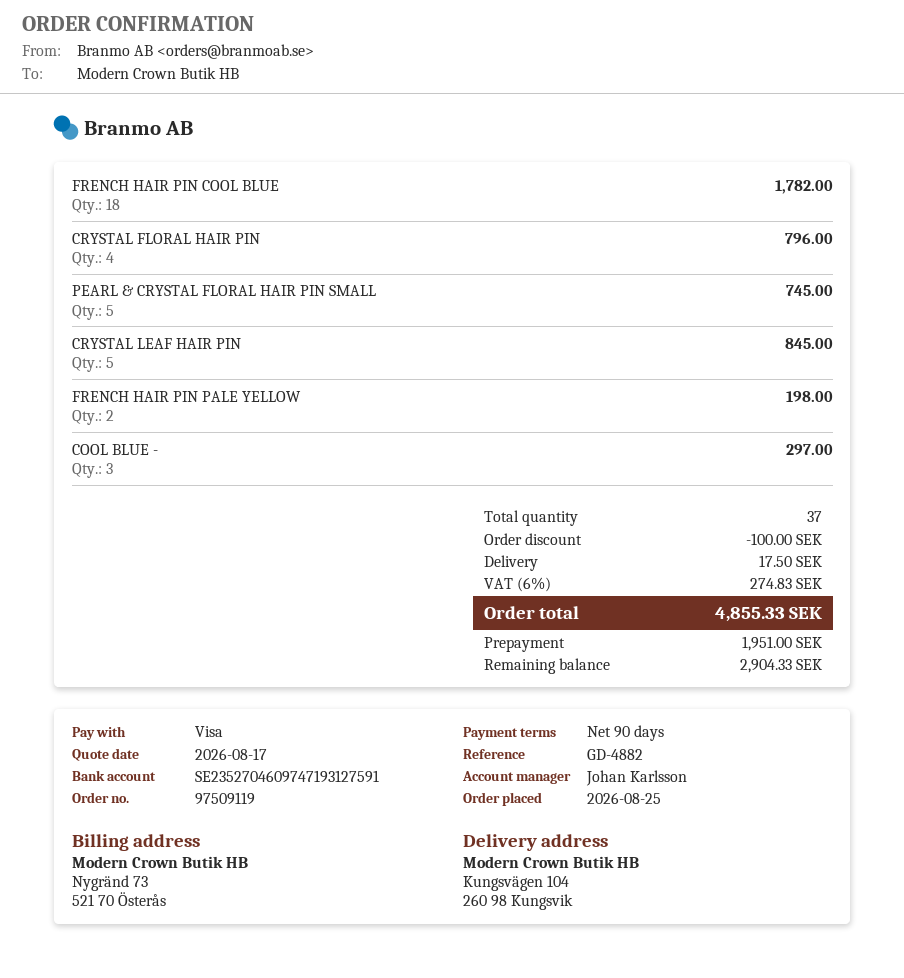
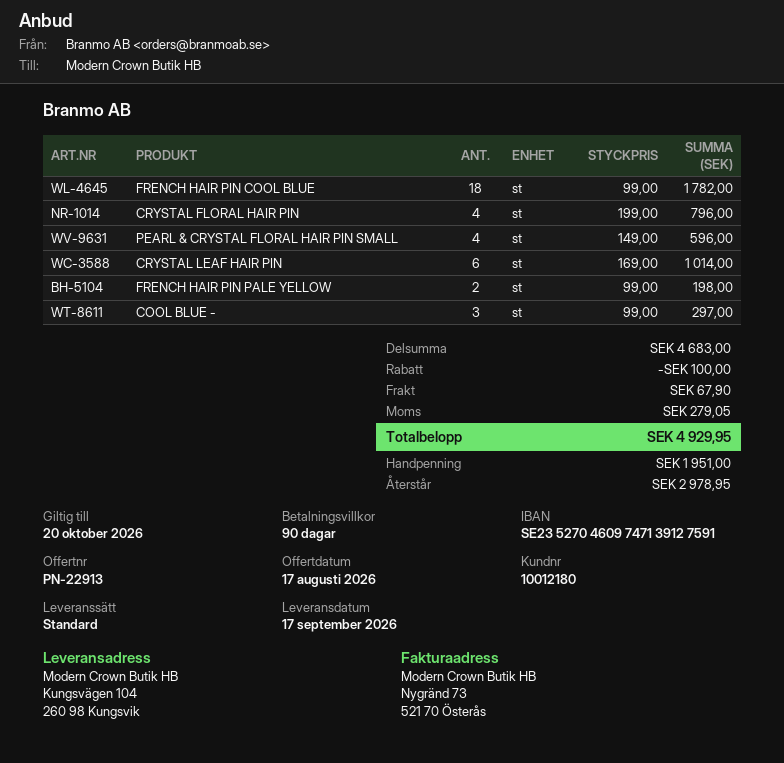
bank account: SE2352704609747193127591 -> SE2352704609747139127591
PEARL & CRYSTAL FLORAL HAIR PIN SMALL: 5 for 745.00 -> 4 for 596.00
CRYSTAL LEAF HAIR PIN: 5 for 845.00 -> 6 for 1014.00
shipping: 17.50 -> 67.90
tax: 274.83 -> 279.05
total: 4855.33 -> 4929.95
balance: 2904.33 -> 2978.95

